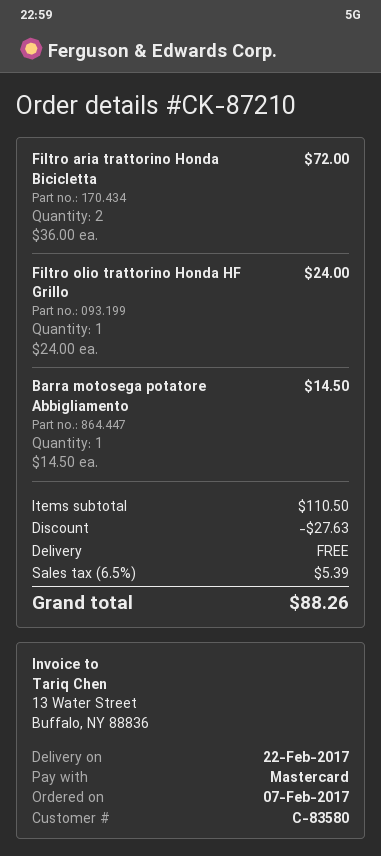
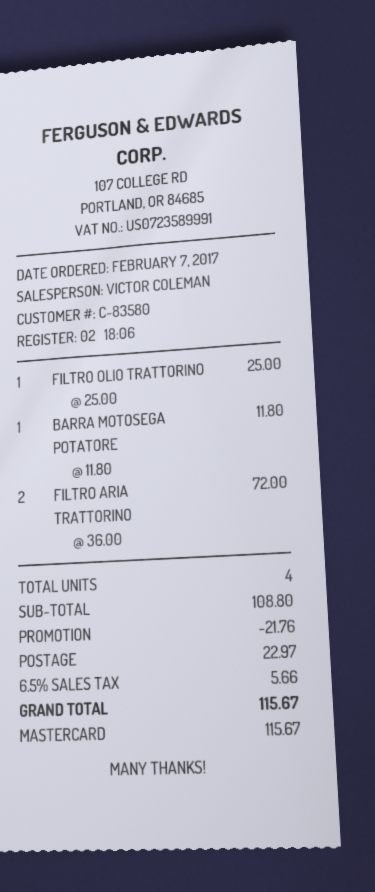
Filtro olio trattorino Honda HF Grillo: 1 x 24.00 = 24.00 -> 1 x 25.00 = 25.00
Barra motosega potatore Abbigliamento: 1 x 14.50 = 14.50 -> 1 x 11.80 = 11.80
subtotal: 110.50 -> 108.80
discount: 27.63 -> 21.76
shipping: 0.00 -> 22.97
tax: 6.5% = 5.39 -> 6.5% = 5.66
total: 88.26 -> 115.67

